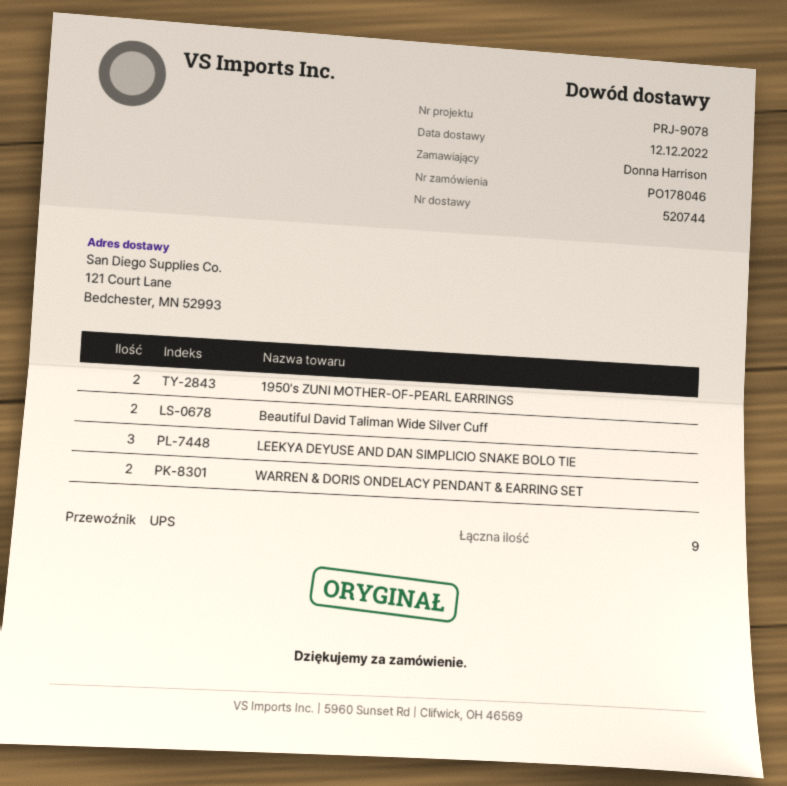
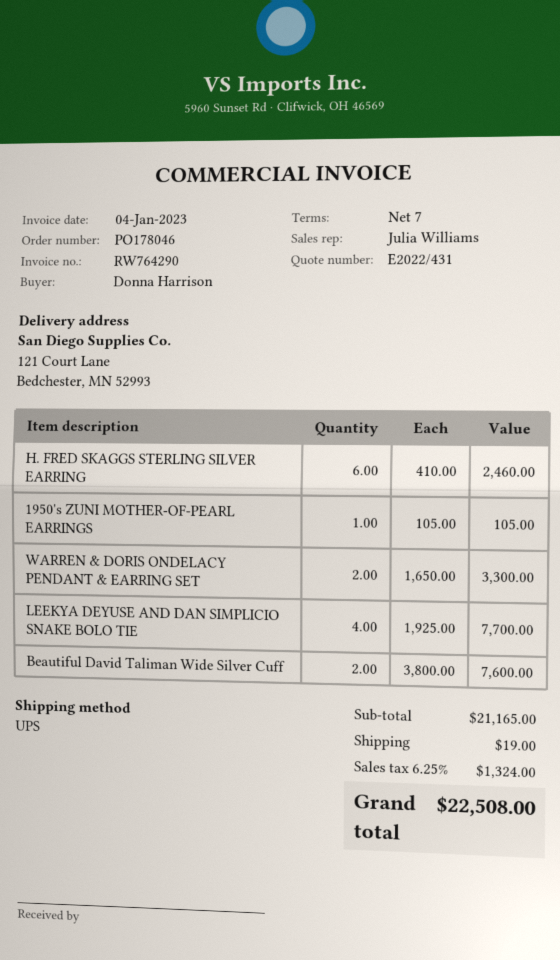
1950's ZUNI MOTHER-OF-PEARL EARRINGS: 2 -> 1
LEEKYA DEYUSE AND DAN SIMPLICIO SNAKE BOLO TIE: 3 -> 4
H. FRED SKAGGS STERLING SILVER EARRING: none -> 6

